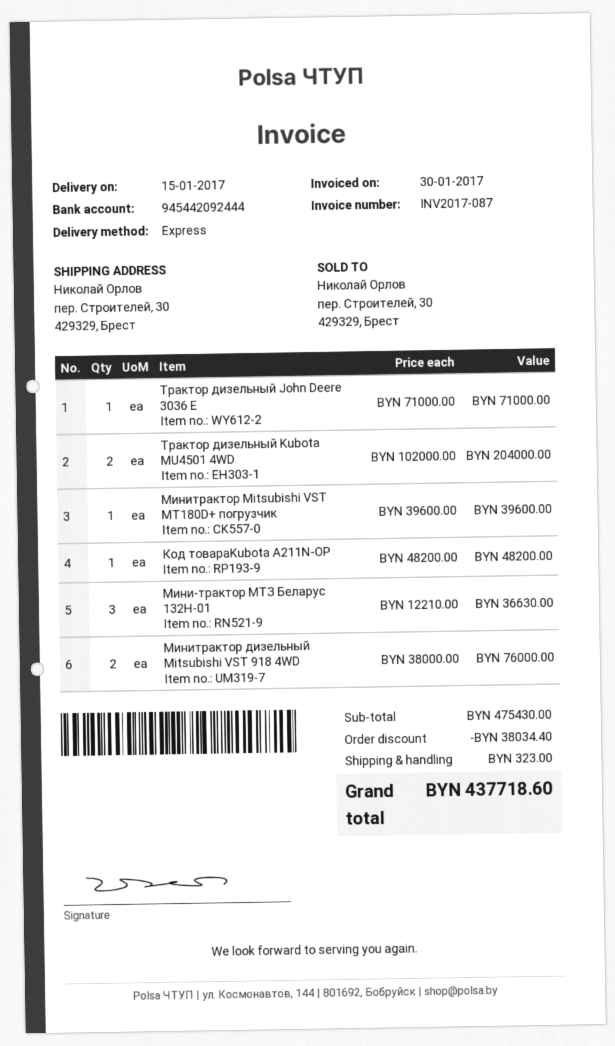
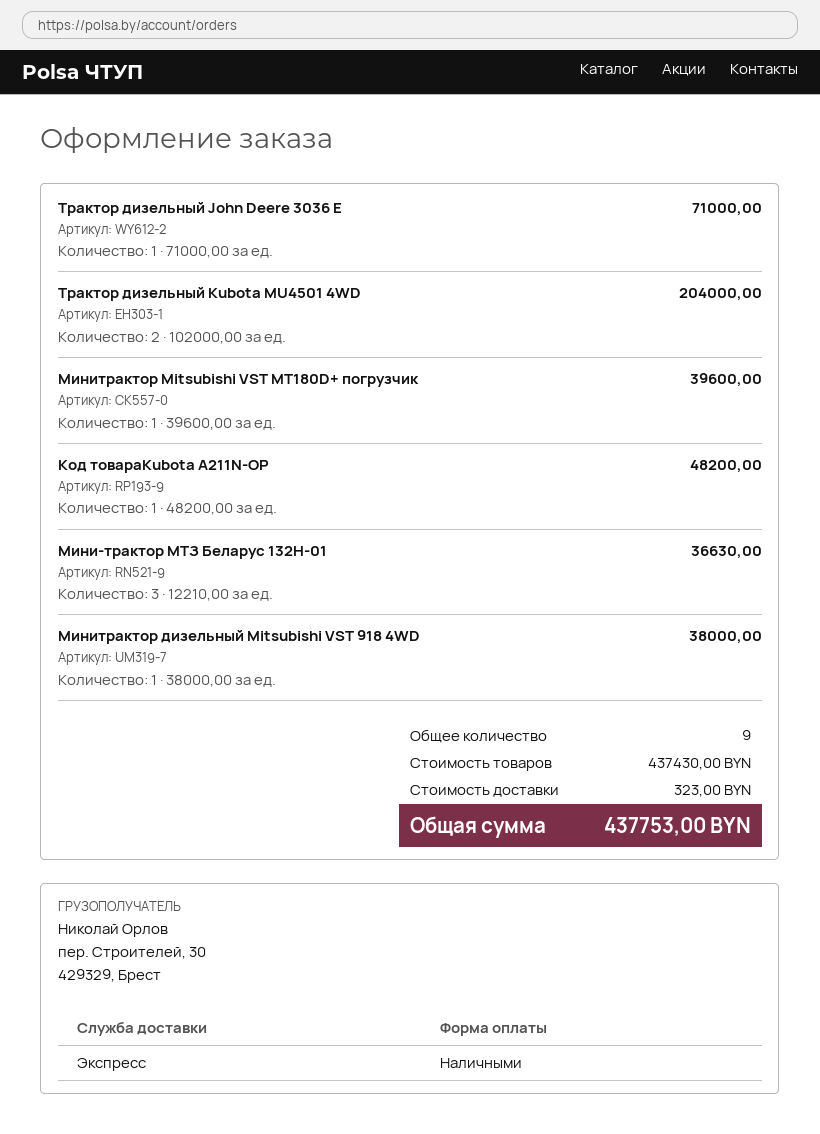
Минитрактор дизельный Mitsubishi VST 918 4WD: 2 x 38000.00 = 76000.00 -> 1 x 38000.00 = 38000.00
subtotal: 475430.00 -> 437430.00
discount: 38034.40 -> none
total: 437718.60 -> 437753.00

